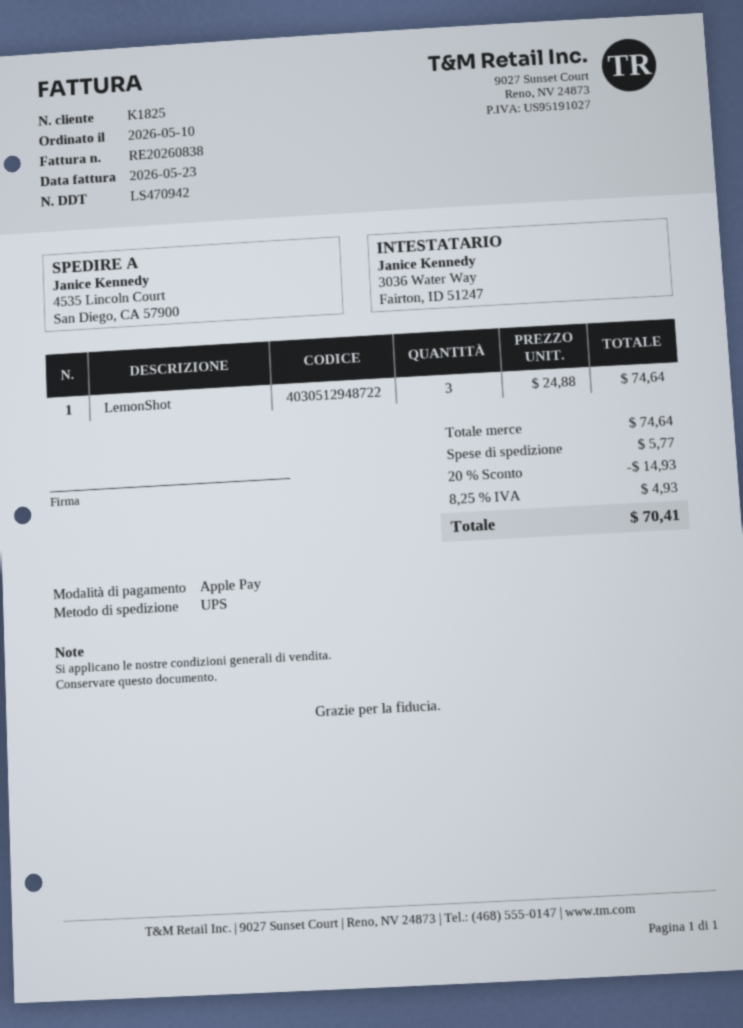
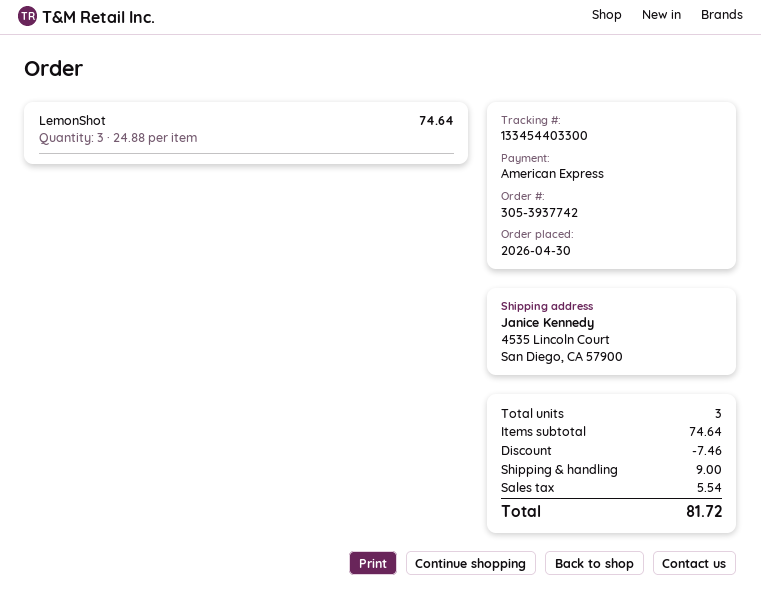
order date: 2026-05-10 -> 2026-04-30
payment method: Apple Pay -> American Express
discount: 14.93 -> 7.46
shipping: 5.77 -> 9.00
tax: 4.93 -> 5.54
total: 70.41 -> 81.72

